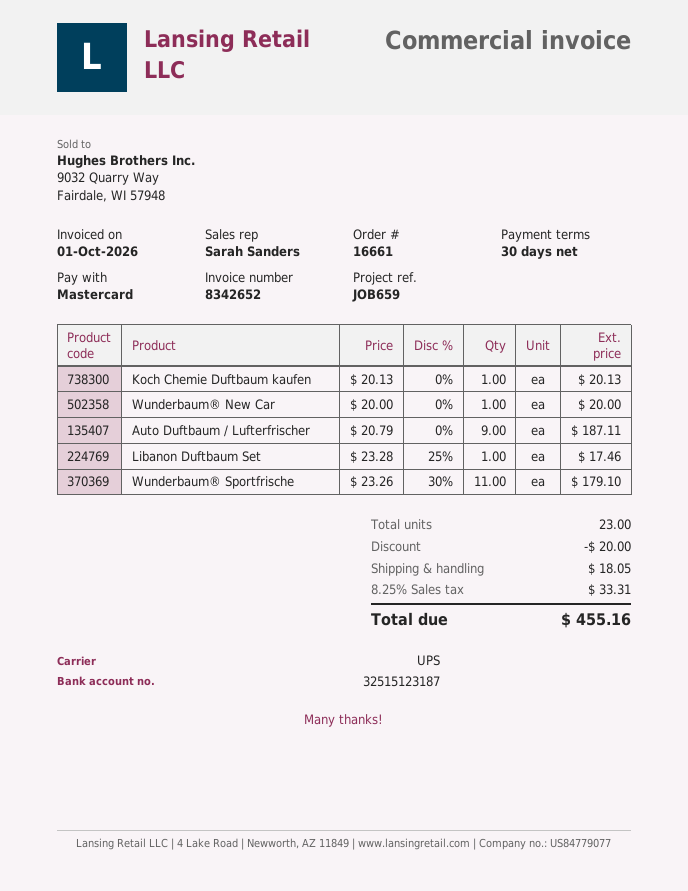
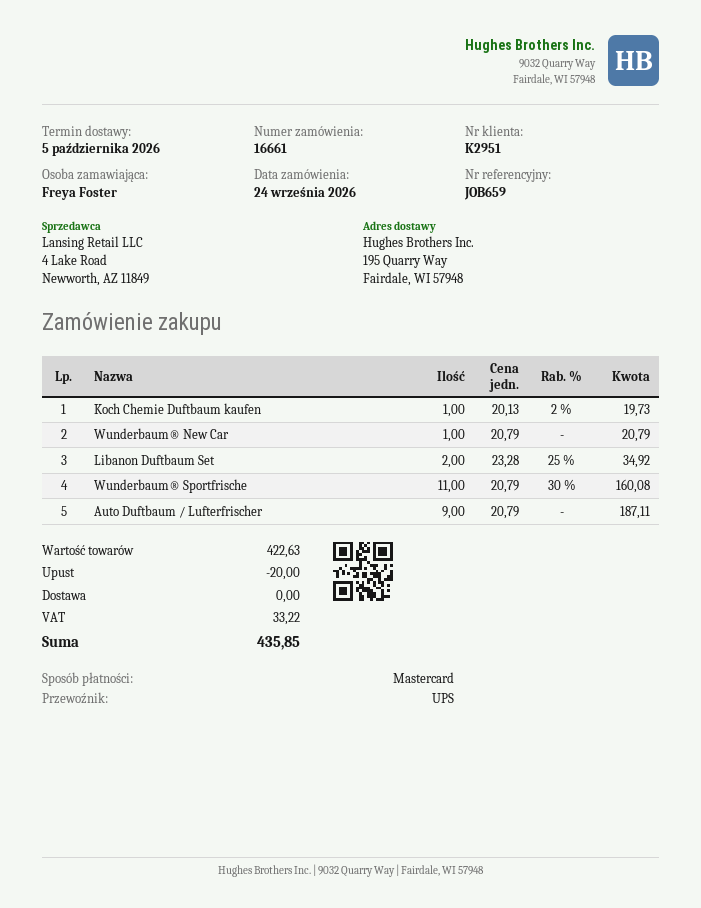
Koch Chemie Duftbaum kaufen: 1 x 20.13 = 20.13 -> 1 x 20.13 - 2% = 19.73
Wunderbaum® New Car: 1 x 20.00 = 20.00 -> 1 x 20.79 = 20.79
Libanon Duftbaum Set: 1 x 23.28 - 25% = 17.46 -> 2 x 23.28 - 25% = 34.92
Wunderbaum® Sportfrische: 11 x 23.26 - 30% = 179.10 -> 11 x 20.79 - 30% = 160.08
shipping: 18.05 -> 0.00
tax: 33.31 -> 33.22
total: 455.16 -> 435.85

